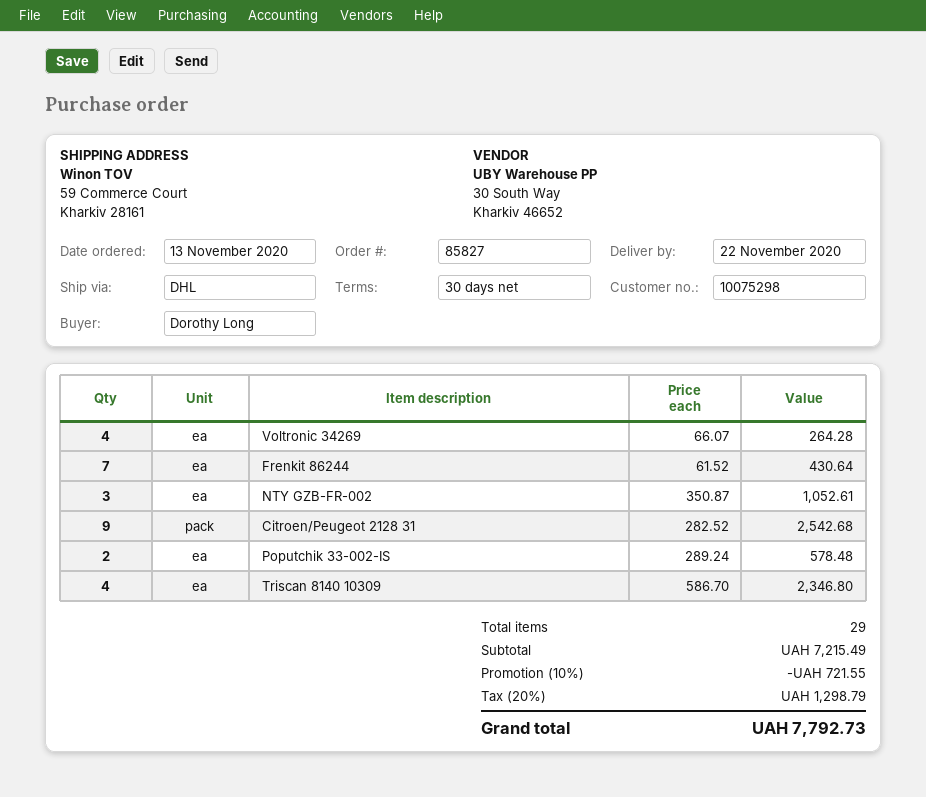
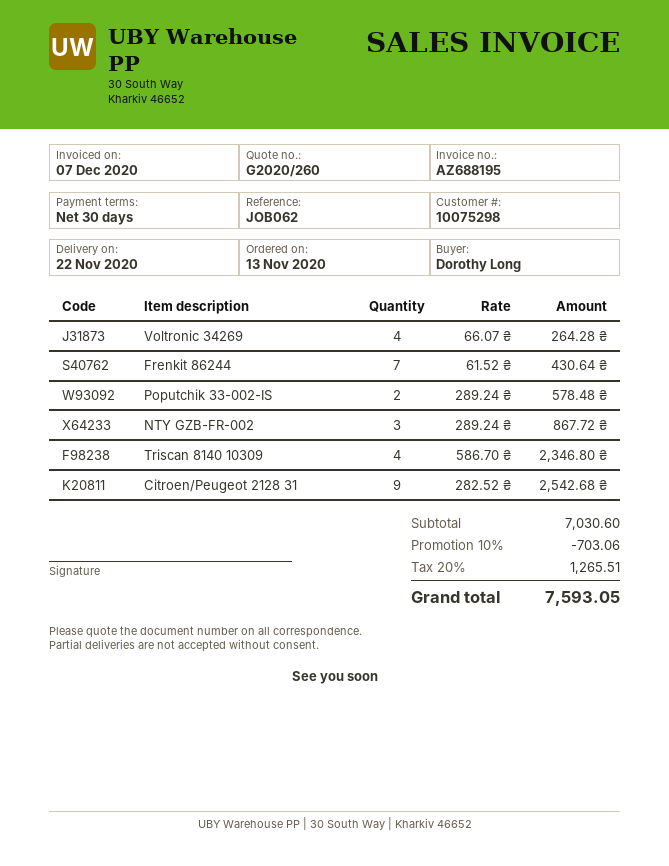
NTY GZB-FR-002: 3 x 350.87 = 1052.61 -> 3 x 289.24 = 867.72
subtotal: 7215.49 -> 7030.60
discount: 10% = 721.55 -> 10% = 703.06
tax: 20% = 1298.79 -> 20% = 1265.51
total: 7792.73 -> 7593.05

